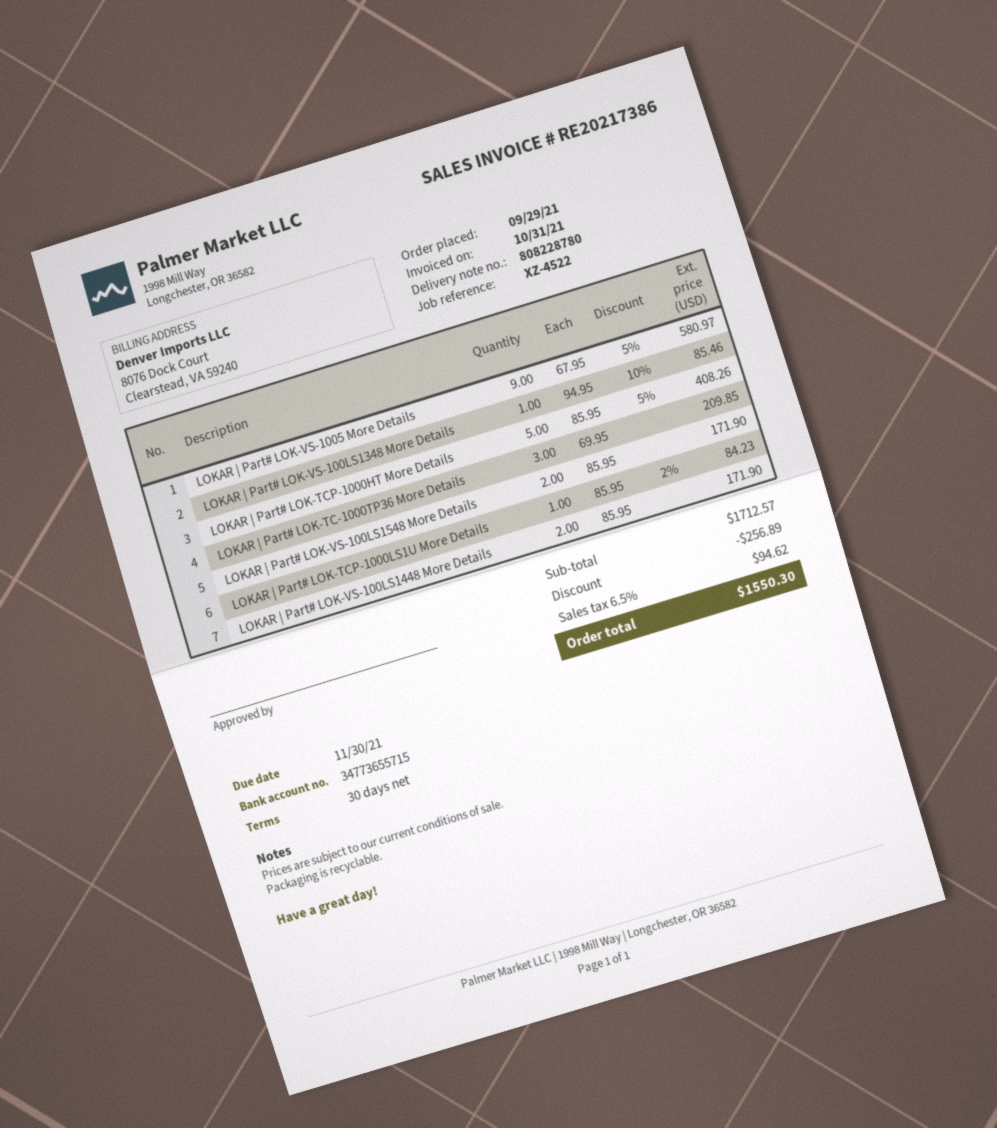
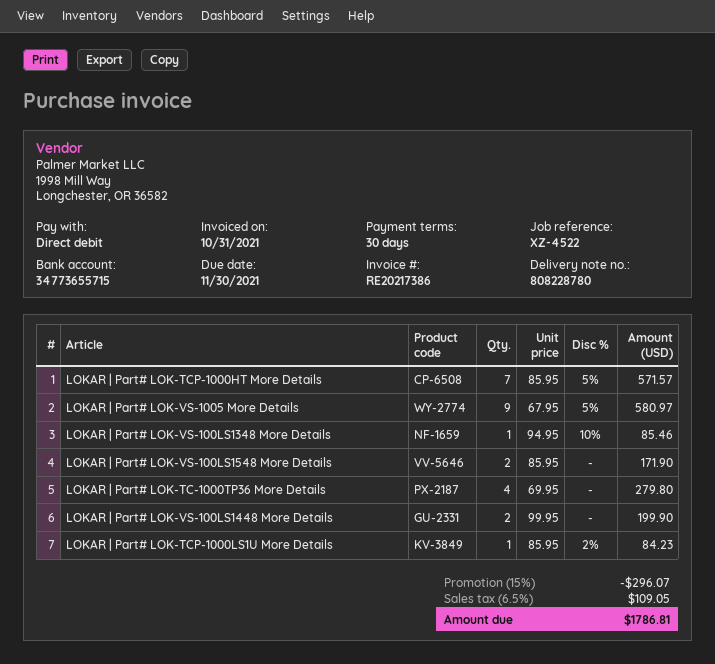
LOKAR | Part# LOK-TCP-1000HT More Details: 5 x 85.95 - 5% = 408.26 -> 7 x 85.95 - 5% = 571.57
LOKAR | Part# LOK-TC-1000TP36 More Details: 3 x 69.95 = 209.85 -> 4 x 69.95 = 279.80
LOKAR | Part# LOK-VS-100LS1448 More Details: 2 x 85.95 = 171.90 -> 2 x 99.95 = 199.90
discount: 256.89 -> 296.07
tax: 6.5% = 94.62 -> 6.5% = 109.05
total: 1550.30 -> 1786.81

